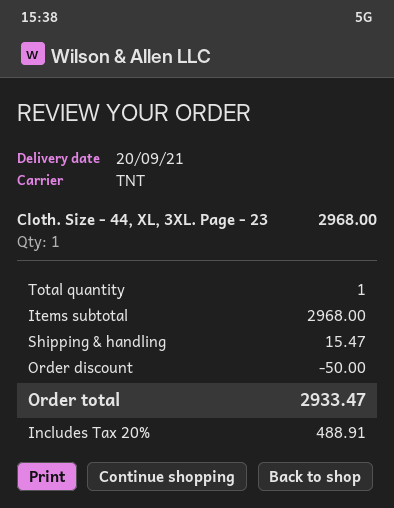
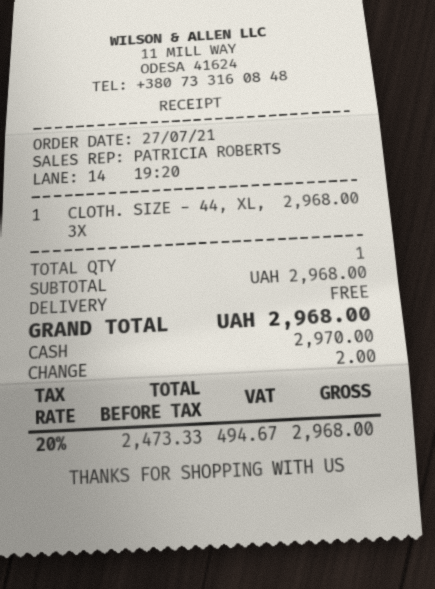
discount: 50.00 -> none
shipping: 15.47 -> 0.00
tax: 20% = 488.91 -> 20% = 494.67
total: 2933.47 -> 2968.00

